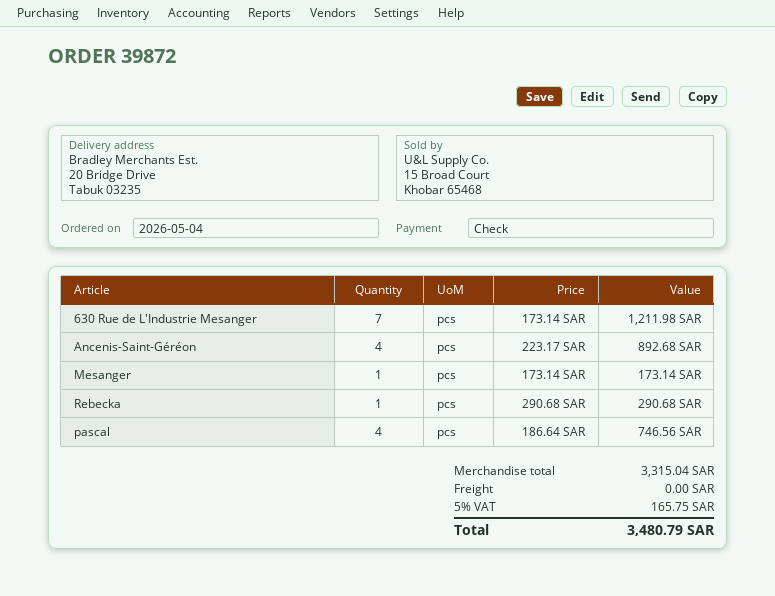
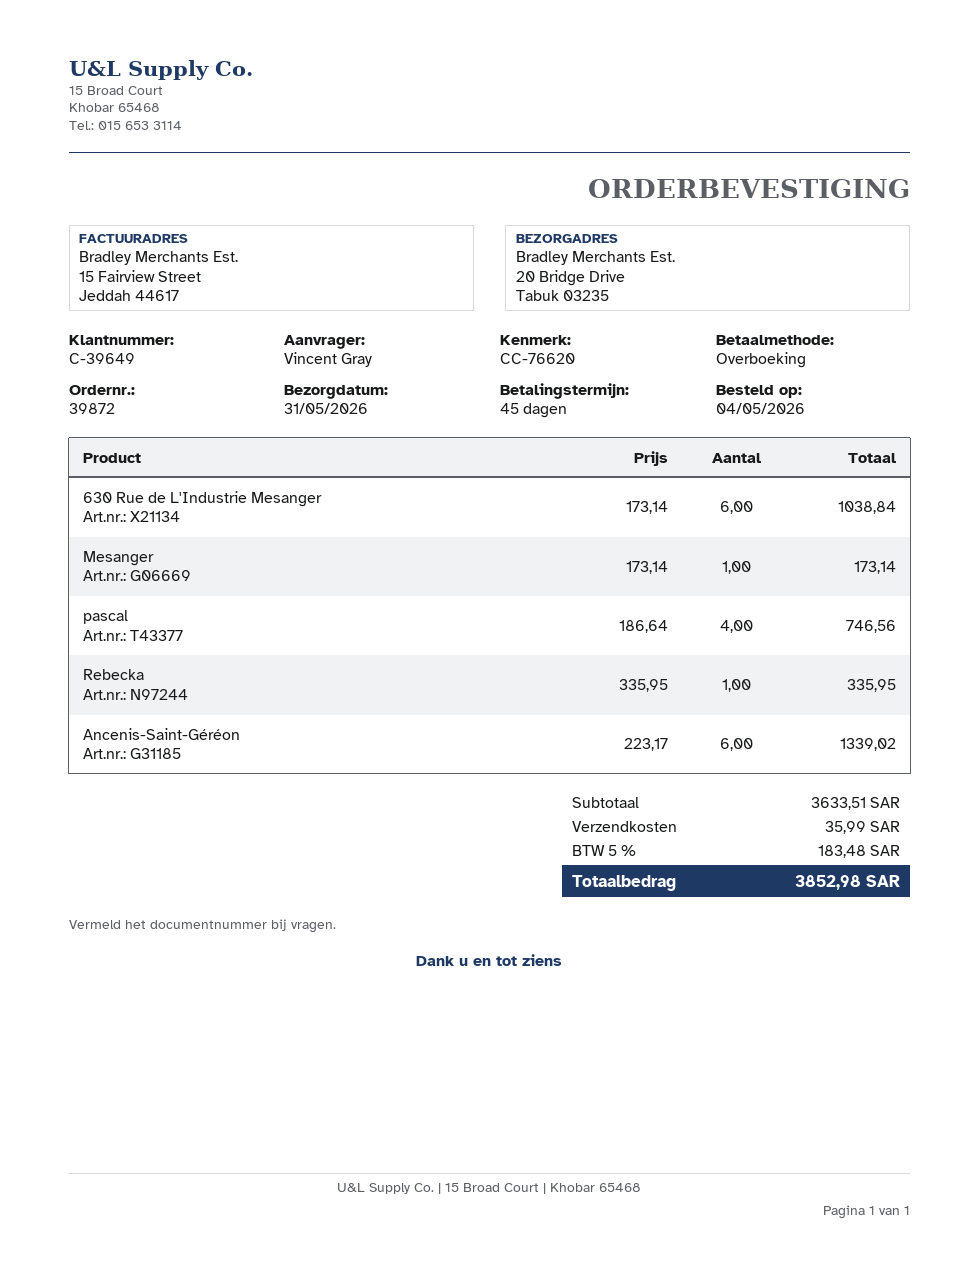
payment method: cheque -> bank transfer
630 Rue de L'Industrie Mesanger: 7 x 173.14 = 1211.98 -> 6 x 173.14 = 1038.84
Ancenis-Saint-Géréon: 4 x 223.17 = 892.68 -> 6 x 223.17 = 1339.02
Rebecka: 1 x 290.68 = 290.68 -> 1 x 335.95 = 335.95
subtotal: 3315.04 -> 3633.51
shipping: 0.00 -> 35.99
tax: 5% = 165.75 -> 5% = 183.48
total: 3480.79 -> 3852.98

